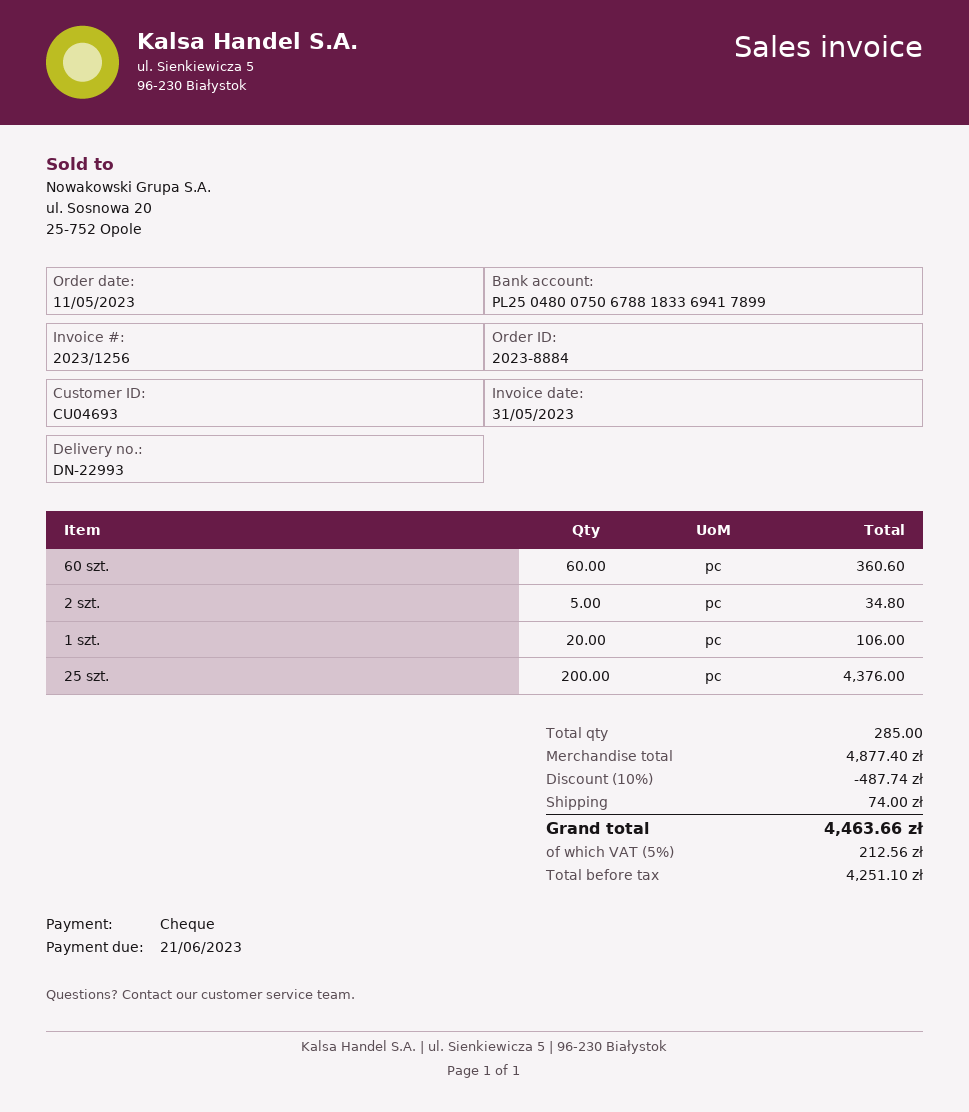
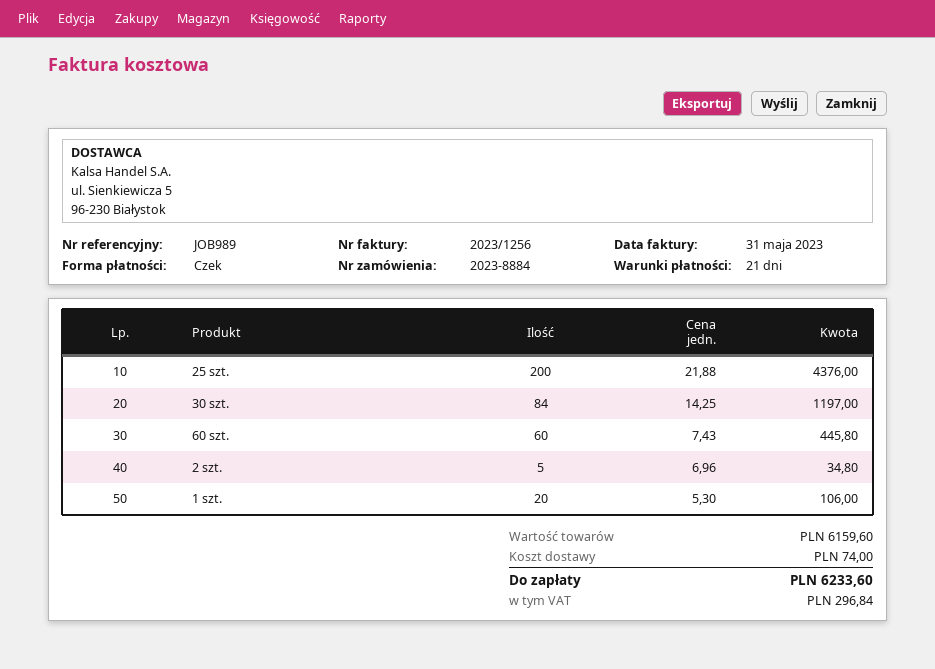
60 szt.: 60 for 360.60 -> 60 for 445.80
30 szt.: none -> 84 for 1197.00
subtotal: 4877.40 -> 6159.60
discount: 10% = 487.74 -> none
tax: 212.56 -> 296.84
total: 4463.66 -> 6233.60

